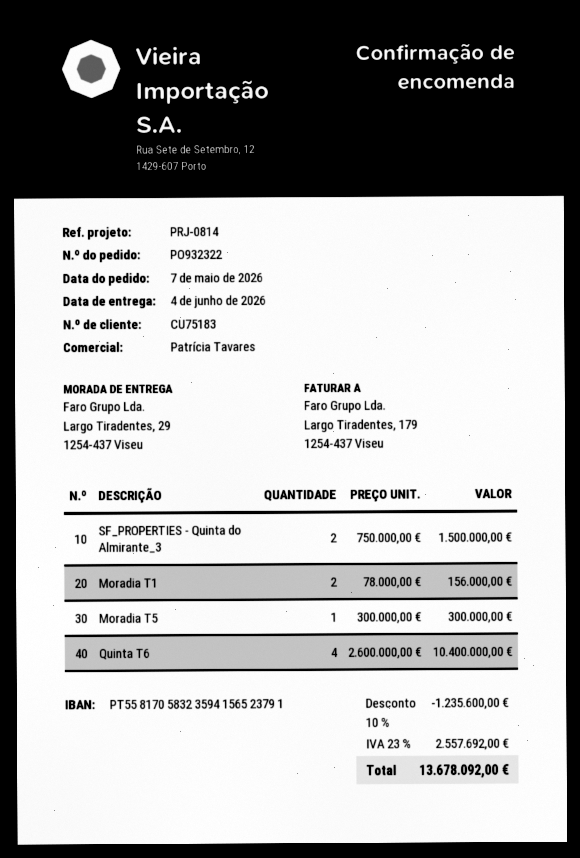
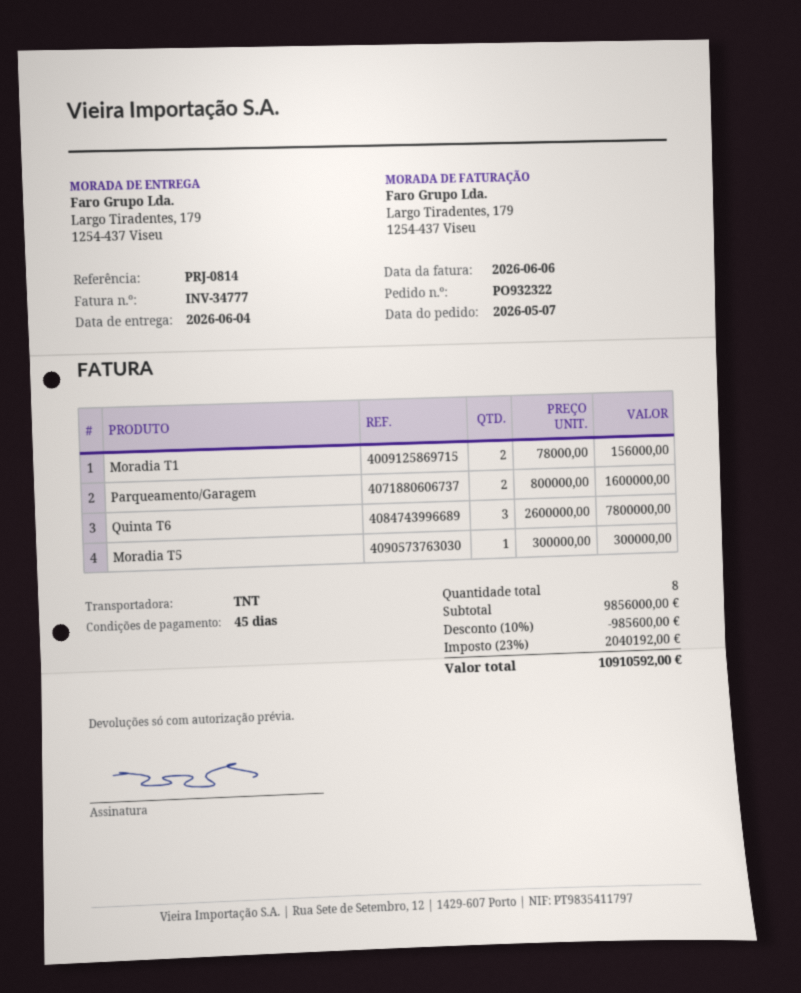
ship to: Largo Tiradentes, 29, 1254-437 Viseu -> Largo Tiradentes, 179, 1254-437 Viseu
SF_PROPERTIES - Quinta do Almirante_3: 2 x 750000.00 = 1500000.00 -> none
Quinta T6: 4 x 2600000.00 = 10400000.00 -> 3 x 2600000.00 = 7800000.00
Parqueamento/Garagem: none -> 2 x 800000.00 = 1600000.00
discount: 10% = 1235600.00 -> 10% = 985600.00
tax: 23% = 2557692.00 -> 23% = 2040192.00
total: 13678092.00 -> 10910592.00

